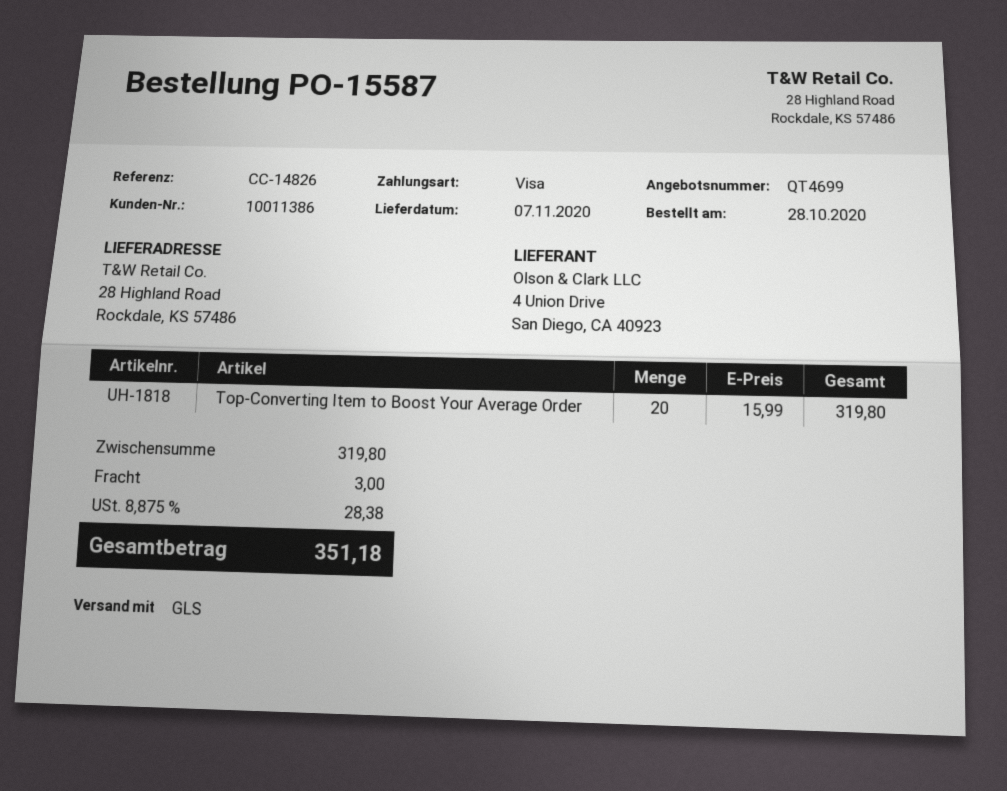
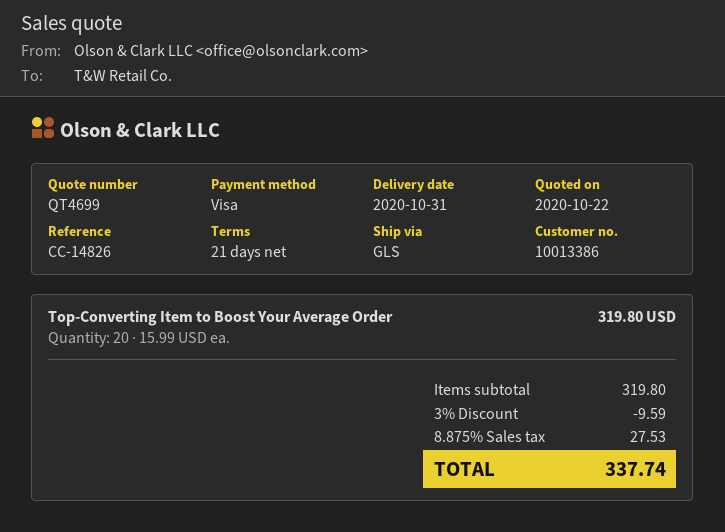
delivery date: 2020-11-07 -> 2020-10-31
customer number: 10011386 -> 10013386
discount: none -> 3% = 9.59
shipping: 3.00 -> none
tax: 8.875% = 28.38 -> 8.875% = 27.53
total: 351.18 -> 337.74

